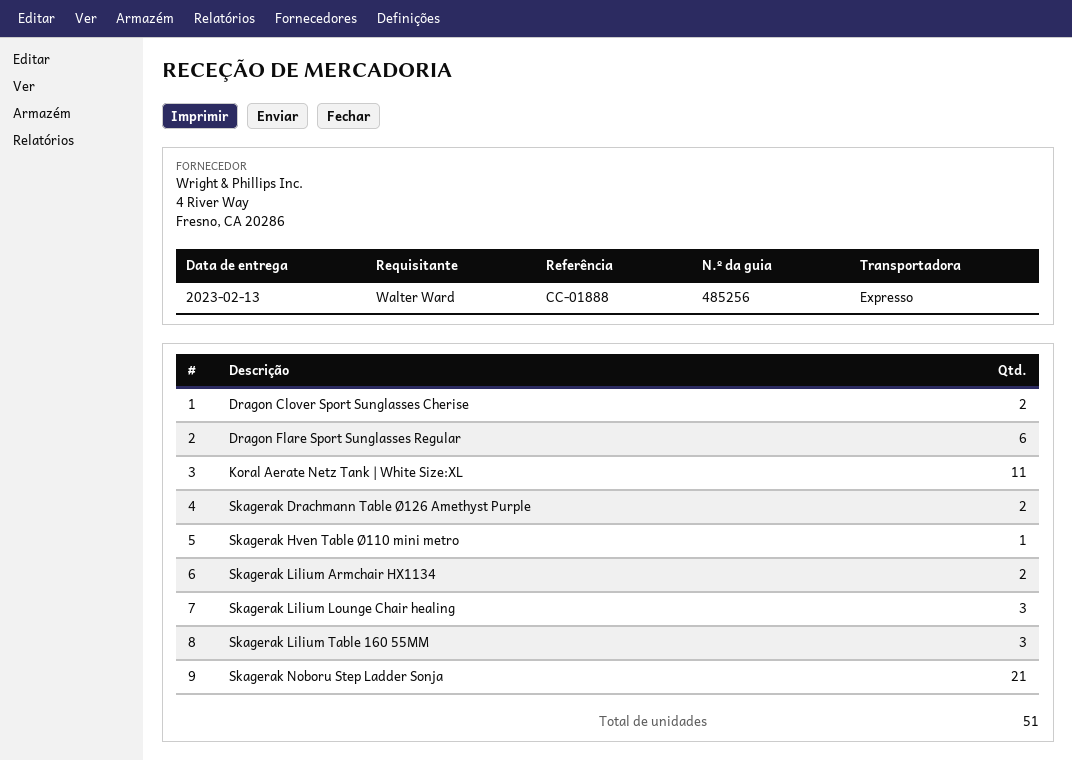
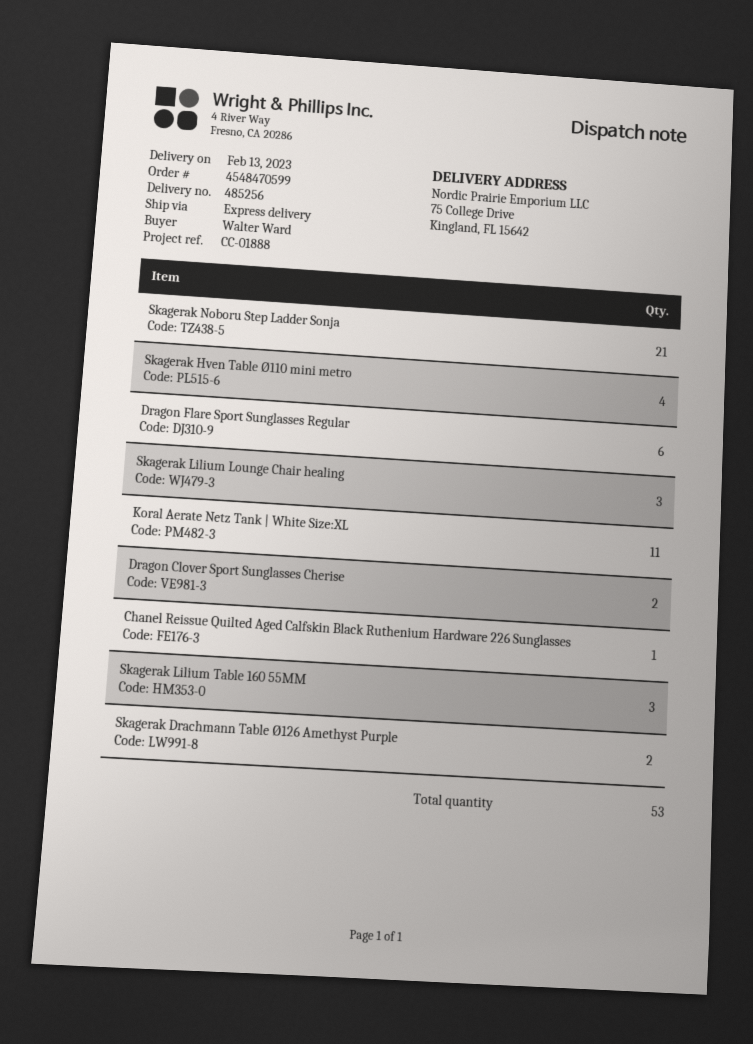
Skagerak Hven Table Ø110 mini metro: 1 -> 4
Skagerak Lilium Armchair HX1134: 2 -> none
Chanel Reissue Quilted Aged Calfskin Black Ruthenium Hardware 226 Sunglasses: none -> 1
total quantity: 51 -> 53

